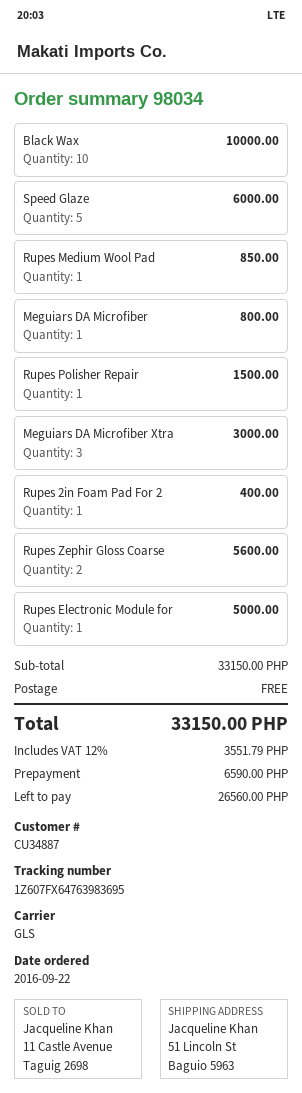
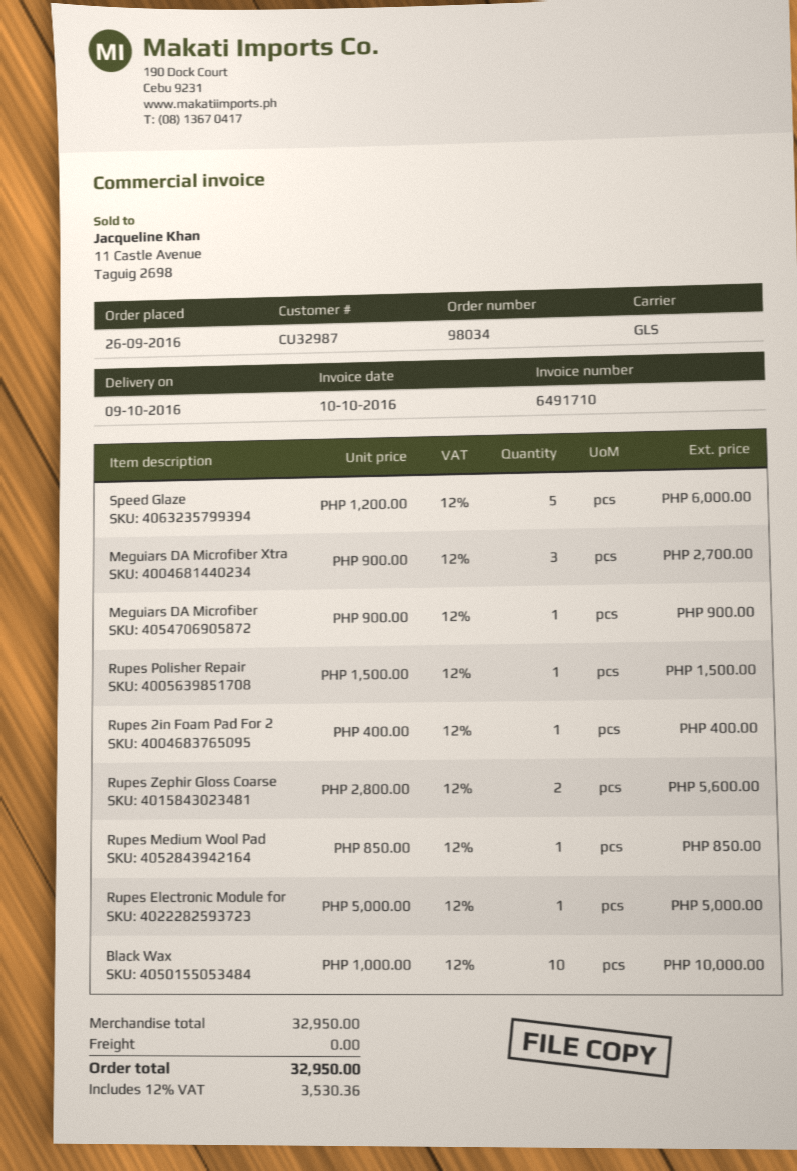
order date: 2016-09-22 -> 2016-09-26
customer number: CU34887 -> CU32987
Meguiars DA Microfiber: 1 for 800.00 -> 1 for 900.00
Meguiars DA Microfiber Xtra: 3 for 3000.00 -> 3 for 2700.00
subtotal: 33150.00 -> 32950.00
tax: 12% = 3551.79 -> 12% = 3530.36
total: 33150.00 -> 32950.00

